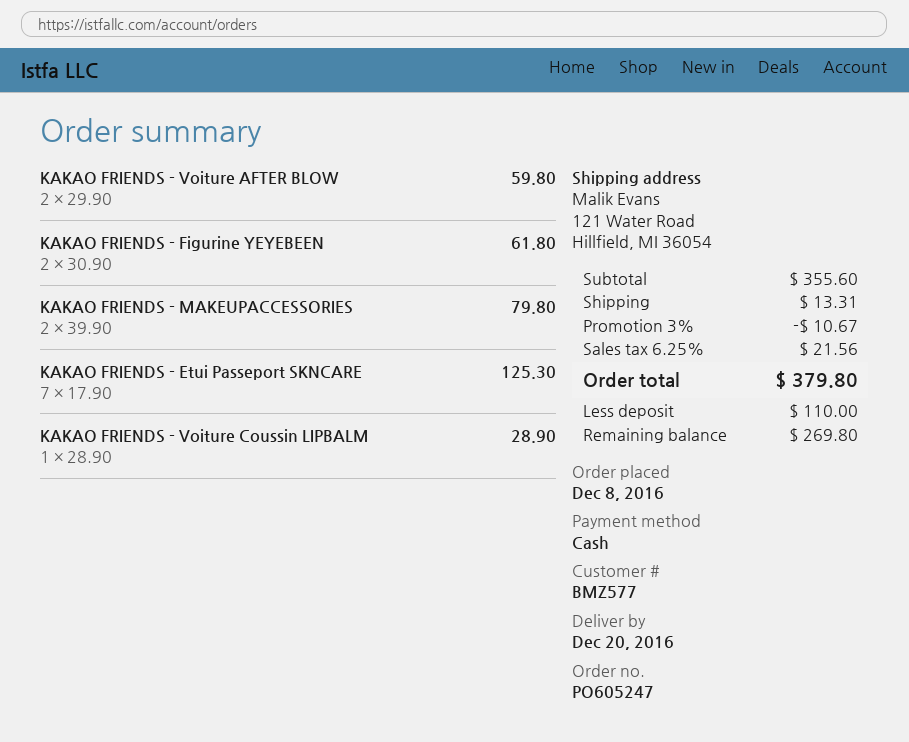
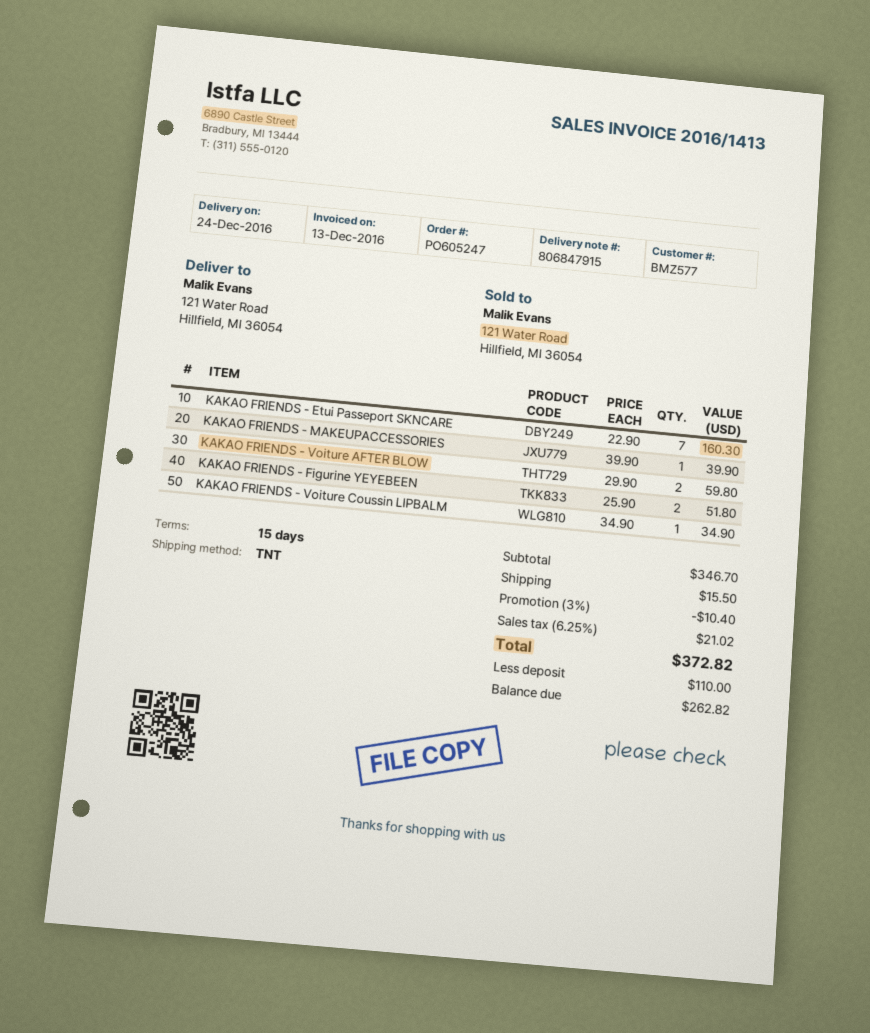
delivery date: 2016-12-20 -> 2016-12-24
KAKAO FRIENDS - Figurine YEYEBEEN: 2 x 30.90 = 61.80 -> 2 x 25.90 = 51.80
KAKAO FRIENDS - MAKEUPACCESSORIES: 2 x 39.90 = 79.80 -> 1 x 39.90 = 39.90
KAKAO FRIENDS - Etui Passeport SKNCARE: 7 x 17.90 = 125.30 -> 7 x 22.90 = 160.30
KAKAO FRIENDS - Voiture Coussin LIPBALM: 1 x 28.90 = 28.90 -> 1 x 34.90 = 34.90
subtotal: 355.60 -> 346.70
discount: 3% = 10.67 -> 3% = 10.40
shipping: 13.31 -> 15.50
tax: 6.25% = 21.56 -> 6.25% = 21.02
total: 379.80 -> 372.82
balance: 269.80 -> 262.82

